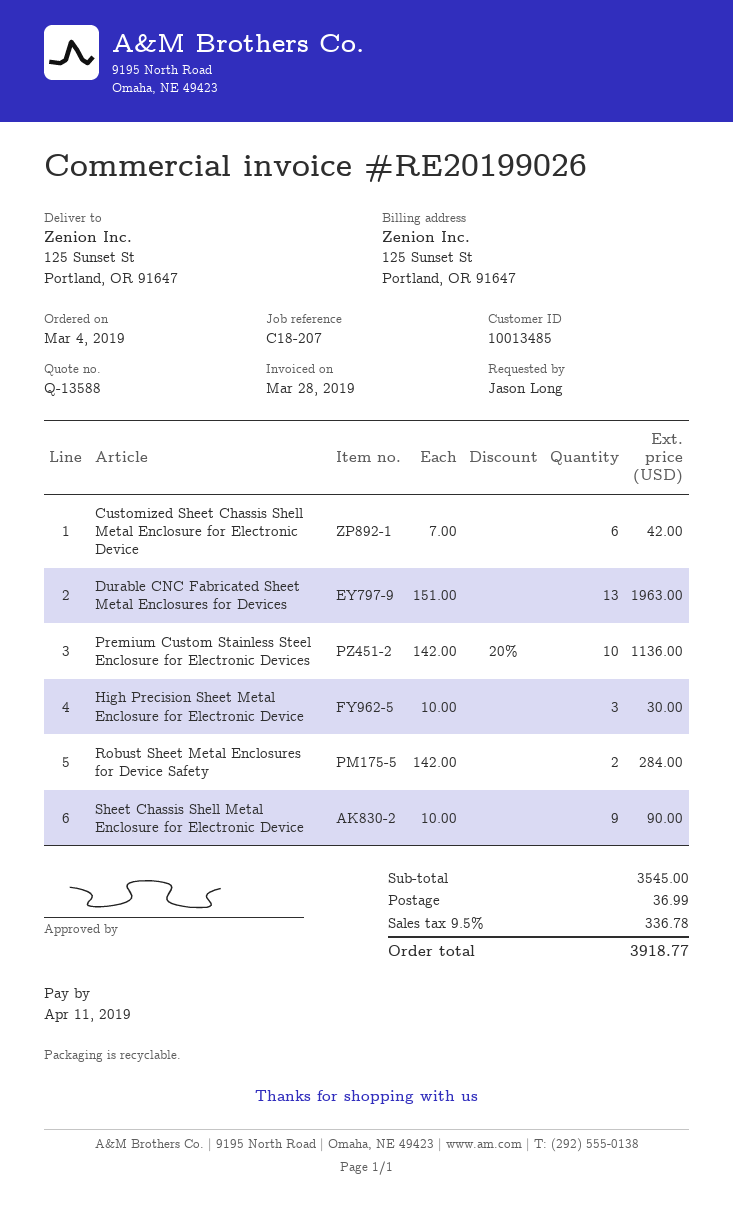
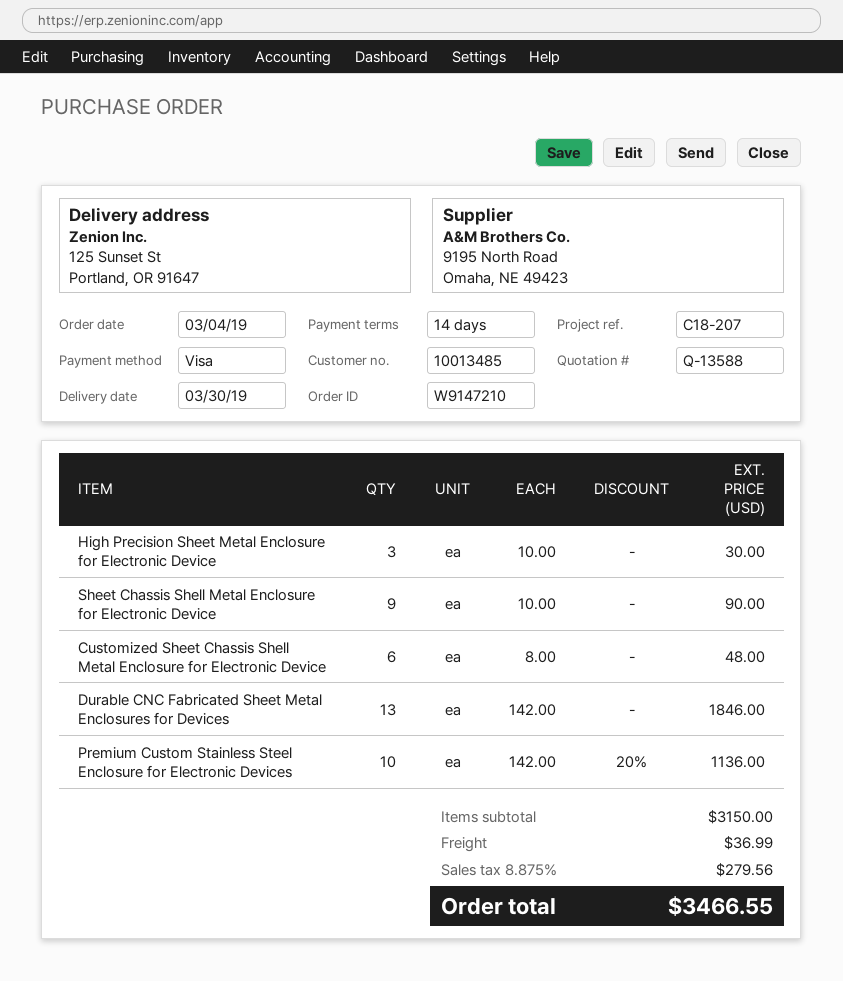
Customized Sheet Chassis Shell Metal Enclosure for Electronic Device: 6 x 7.00 = 42.00 -> 6 x 8.00 = 48.00
Durable CNC Fabricated Sheet Metal Enclosures for Devices: 13 x 151.00 = 1963.00 -> 13 x 142.00 = 1846.00
Robust Sheet Metal Enclosures for Device Safety: 2 x 142.00 = 284.00 -> none
subtotal: 3545.00 -> 3150.00
tax: 9.5% = 336.78 -> 8.875% = 279.56
total: 3918.77 -> 3466.55

